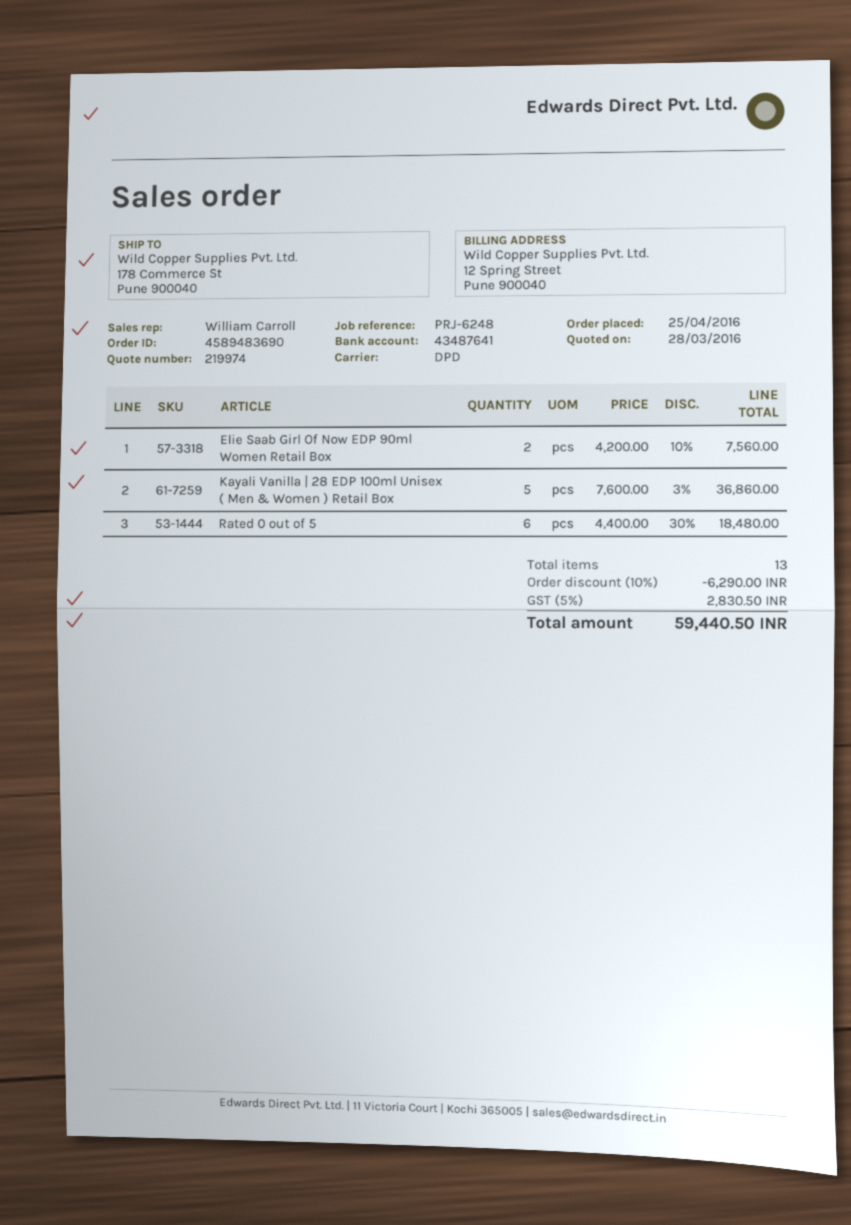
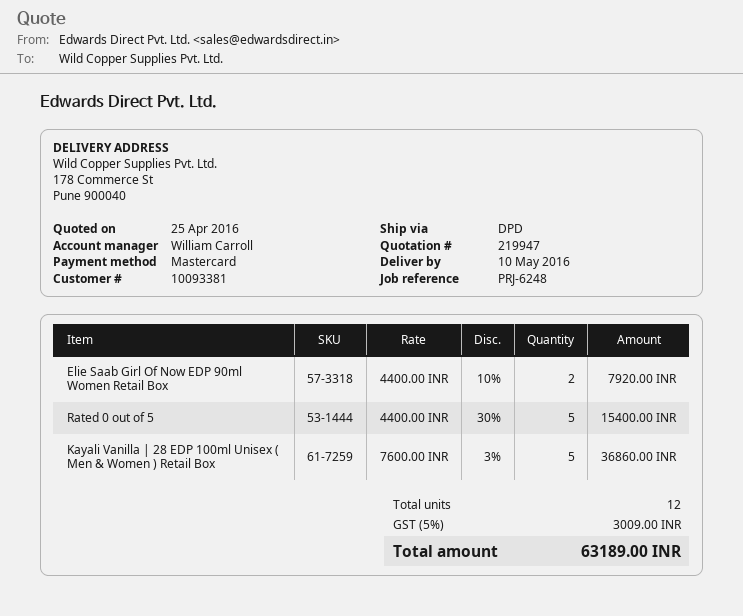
quote number: 219974 -> 219947
quote date: 2016-03-28 -> 2016-04-25
Elie Saab Girl Of Now EDP 90ml Women Retail Box: 2 x 4200.00 - 10% = 7560.00 -> 2 x 4400.00 - 10% = 7920.00
Rated 0 out of 5: 6 x 4400.00 - 30% = 18480.00 -> 5 x 4400.00 - 30% = 15400.00
total quantity: 13 -> 12
discount: 10% = 6290.00 -> none
tax: 5% = 2830.50 -> 5% = 3009.00
total: 59440.50 -> 63189.00

